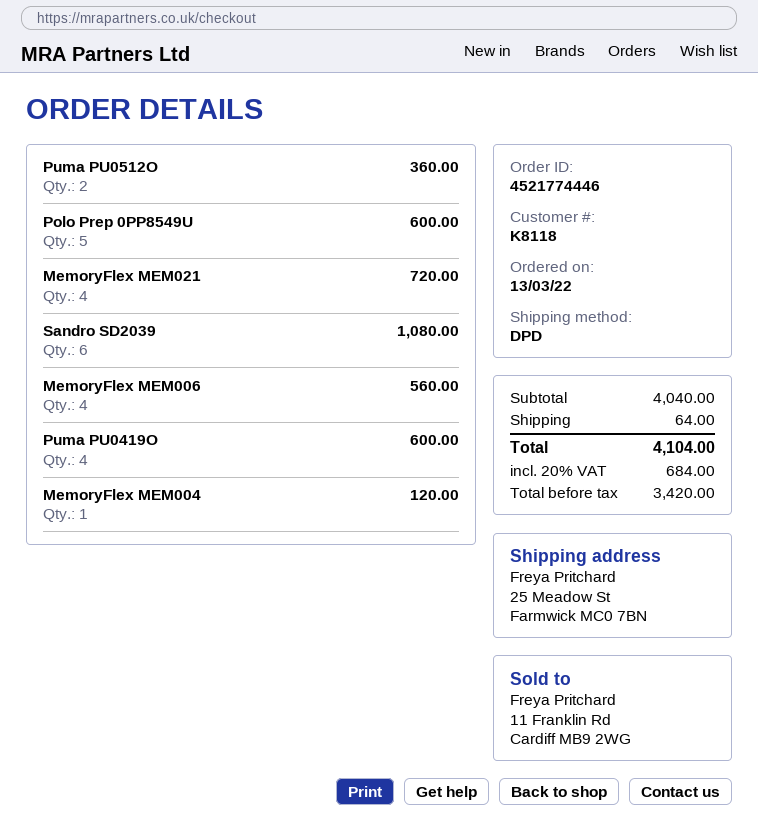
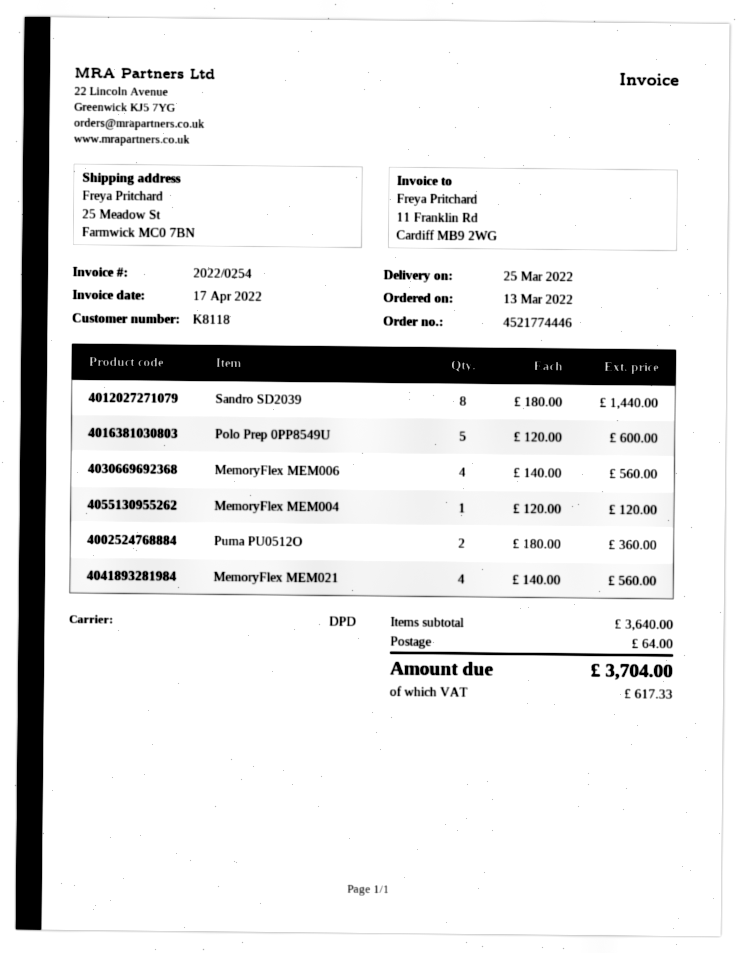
MemoryFlex MEM021: 4 for 720.00 -> 4 for 560.00
Sandro SD2039: 6 for 1080.00 -> 8 for 1440.00
Puma PU0419O: 4 for 600.00 -> none
subtotal: 4040.00 -> 3640.00
tax: 684.00 -> 617.33
total: 4104.00 -> 3704.00

